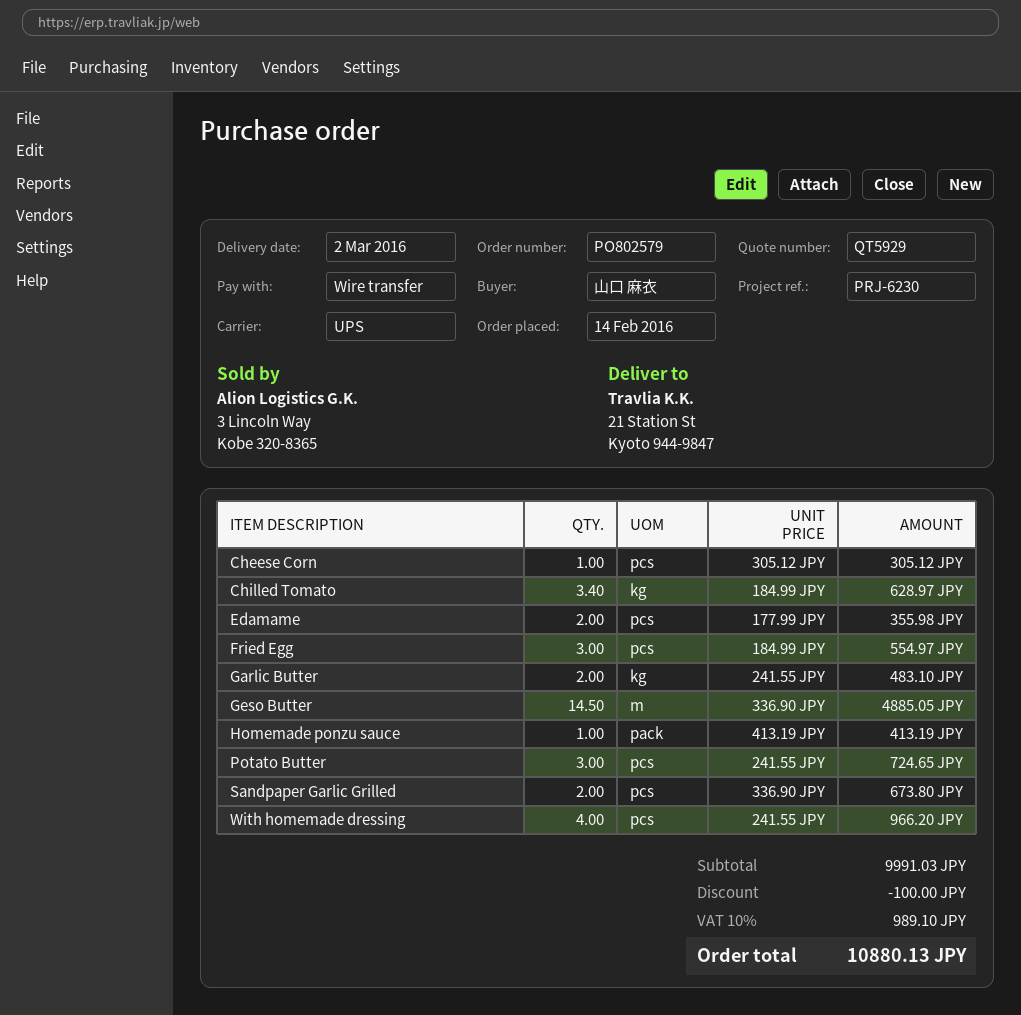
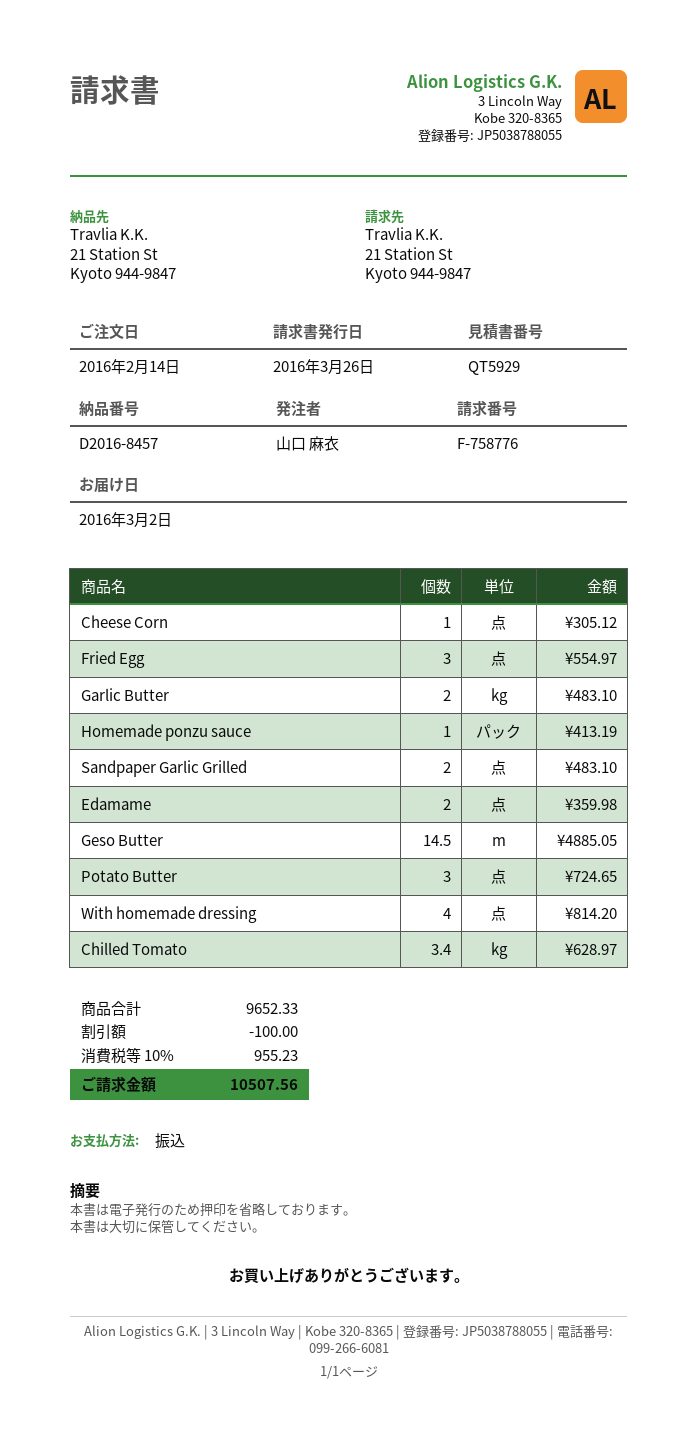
Edamame: 2 for 355.98 -> 2 for 359.98
Sandpaper Garlic Grilled: 2 for 673.80 -> 2 for 483.10
With homemade dressing: 4 for 966.20 -> 4 for 814.20
subtotal: 9991.03 -> 9652.33
tax: 10% = 989.10 -> 10% = 955.23
total: 10880.13 -> 10507.56

